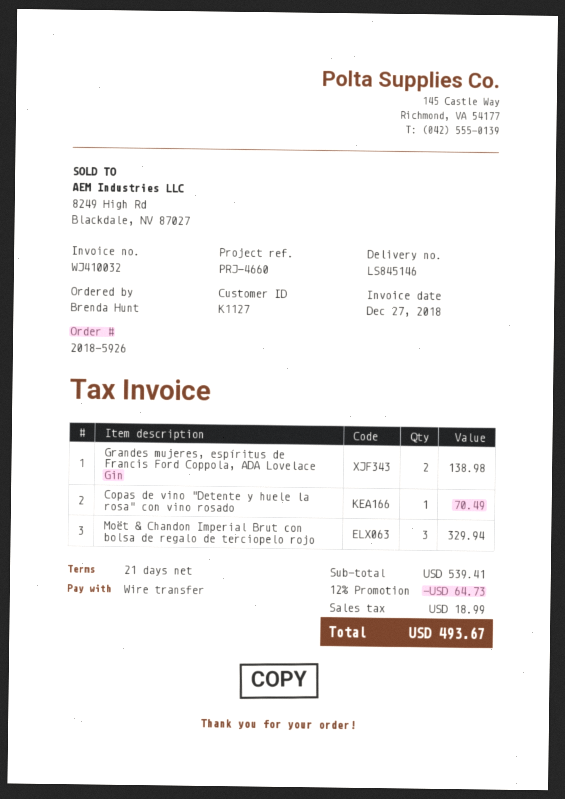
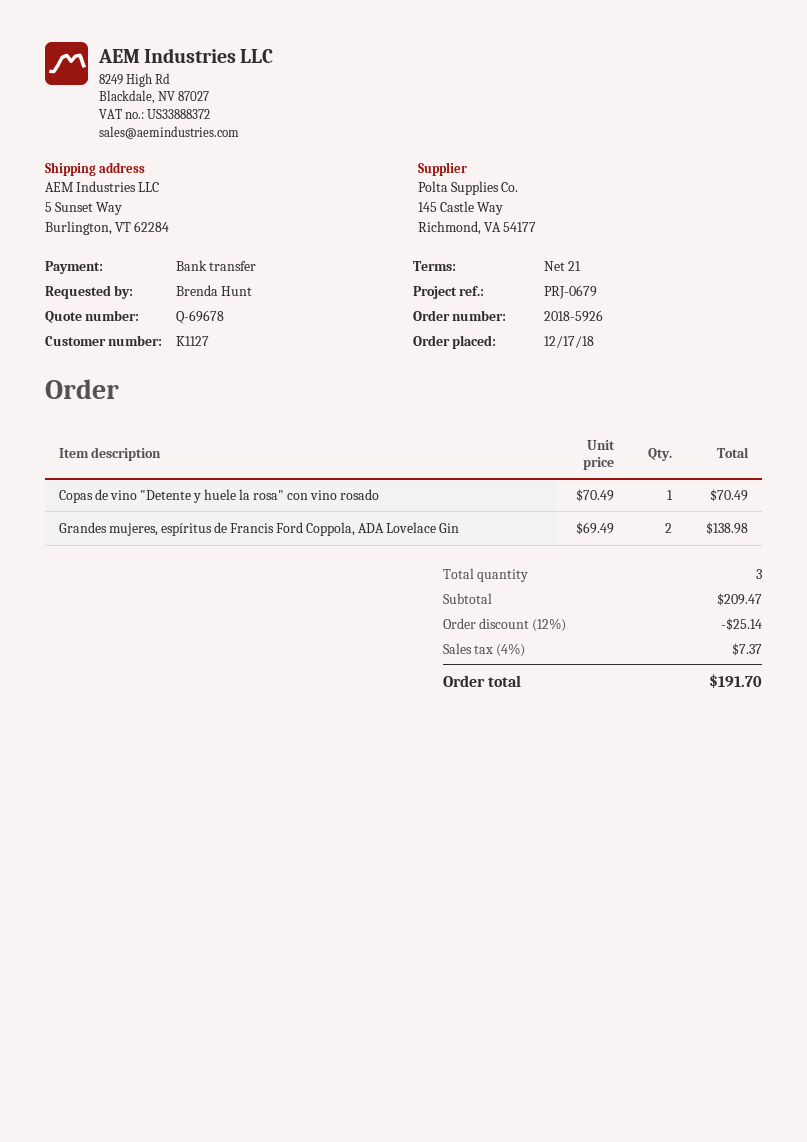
reference: PRJ-4660 -> PRJ-0679
Moët & Chandon Imperial Brut con bolsa de regalo de terciopelo rojo: 3 for 329.94 -> none
subtotal: 539.41 -> 209.47
discount: 12% = 64.73 -> 12% = 25.14
tax: 18.99 -> 7.37
total: 493.67 -> 191.70

